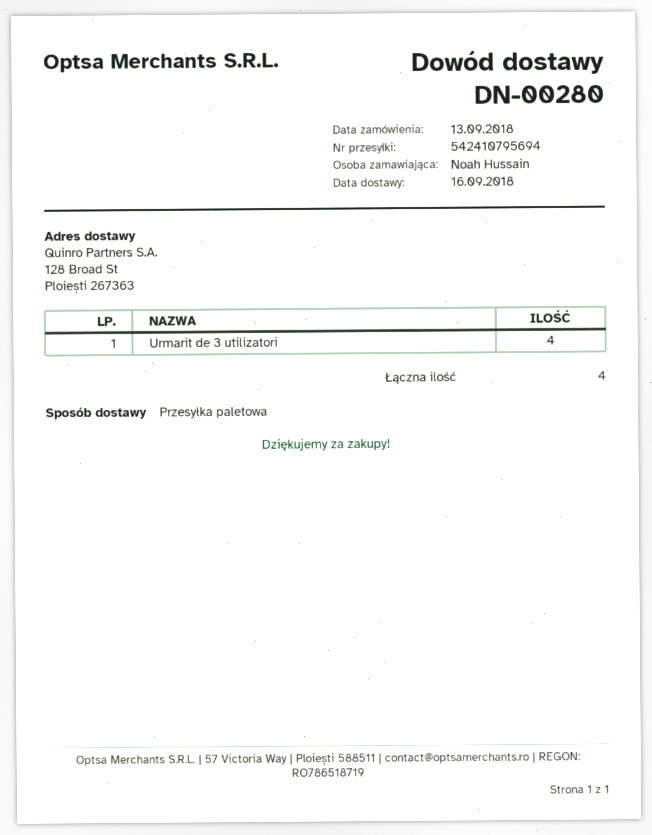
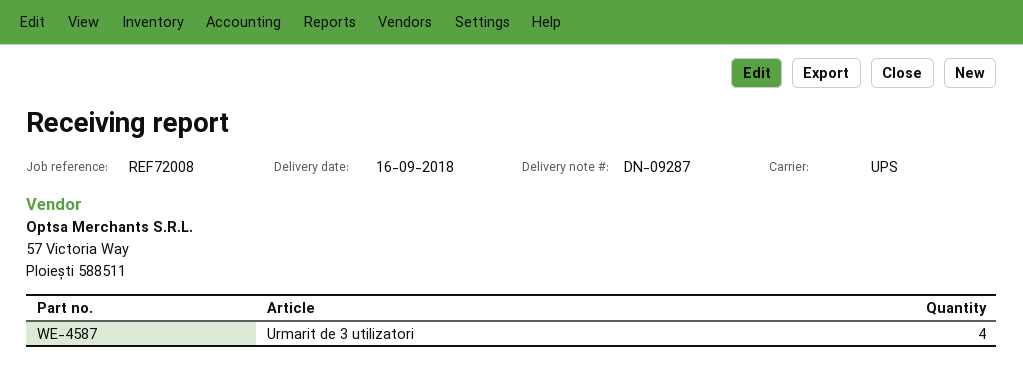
delivery note number: DN-00280 -> DN-09287
shipping method: pallet freight -> UPS

